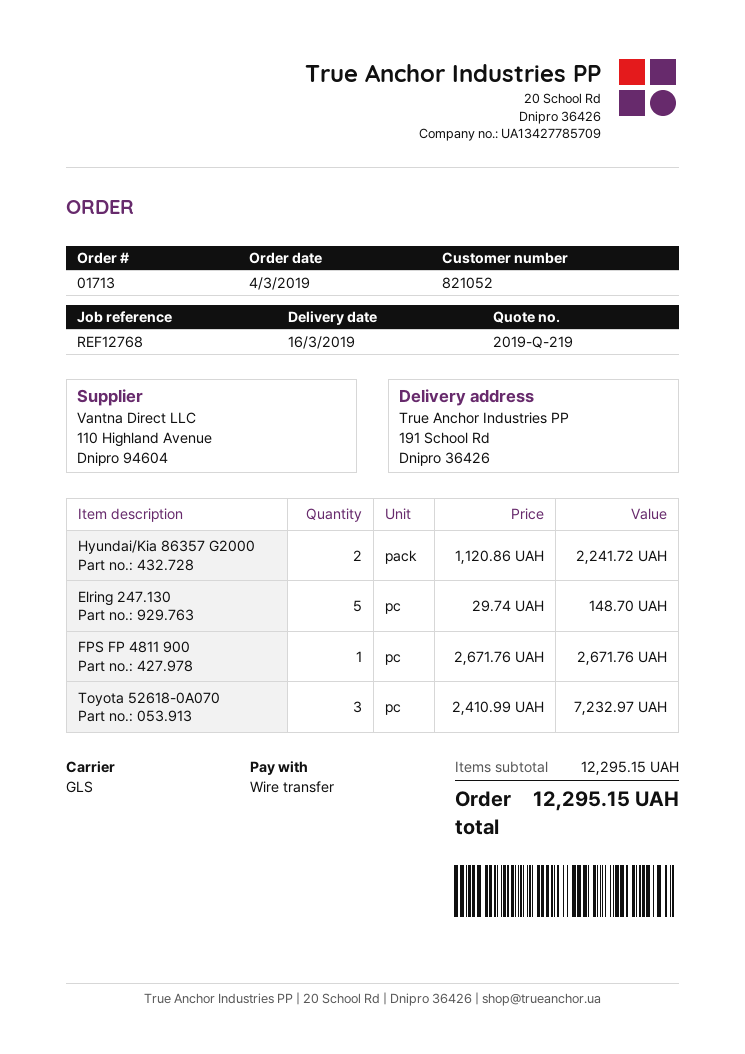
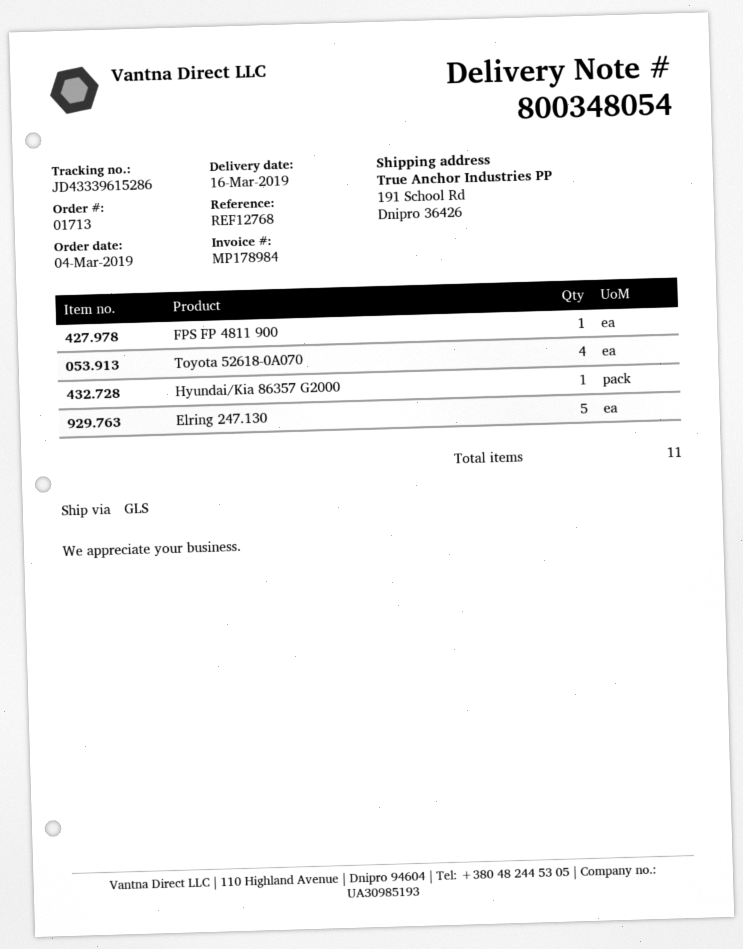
Hyundai/Kia 86357 G2000: 2 -> 1
Toyota 52618-0A070: 3 -> 4

